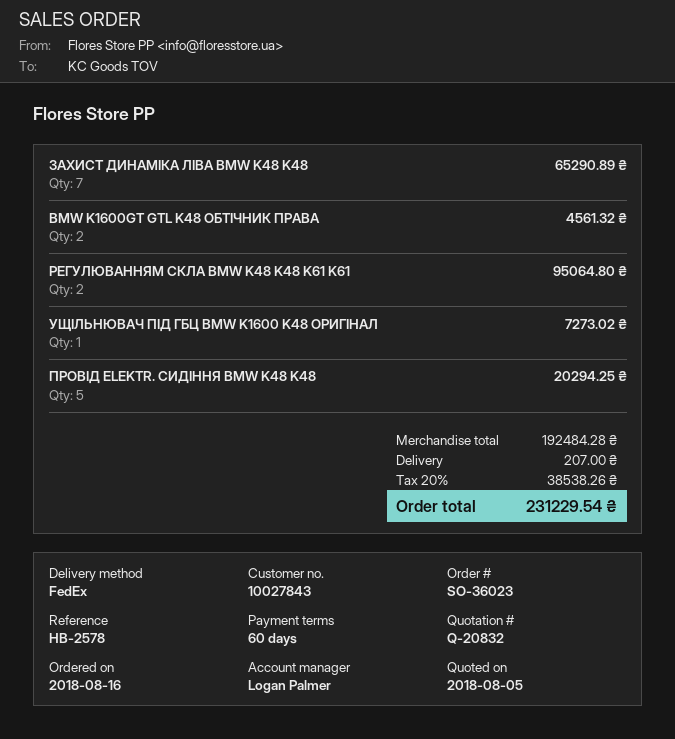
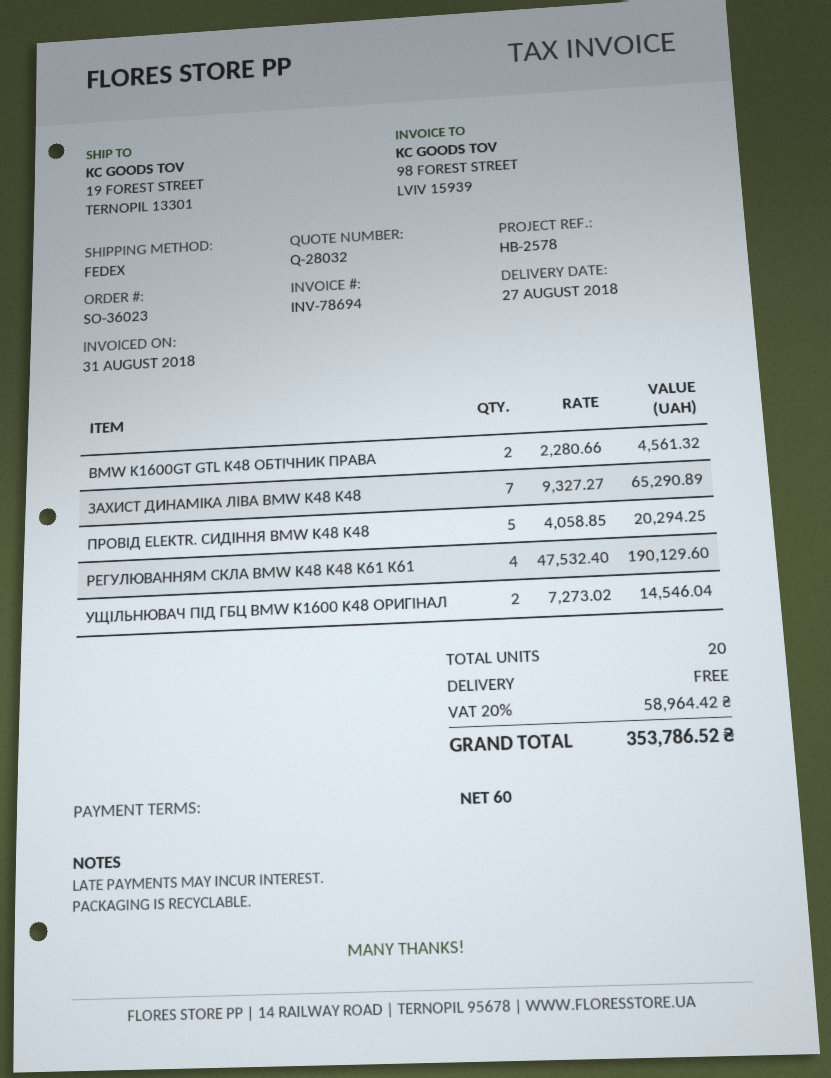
quote number: Q-20832 -> Q-28032
РЕГУЛЮВАННЯМ СКЛА BMW K48 K48 K61 K61: 2 for 95064.80 -> 4 for 190129.60
УЩІЛЬНЮВАЧ ПІД ГБЦ BMW K1600 K48 ОРИГІНАЛ: 1 for 7273.02 -> 2 for 14546.04
shipping: 207.00 -> 0.00
tax: 20% = 38538.26 -> 20% = 58964.42
total: 231229.54 -> 353786.52

